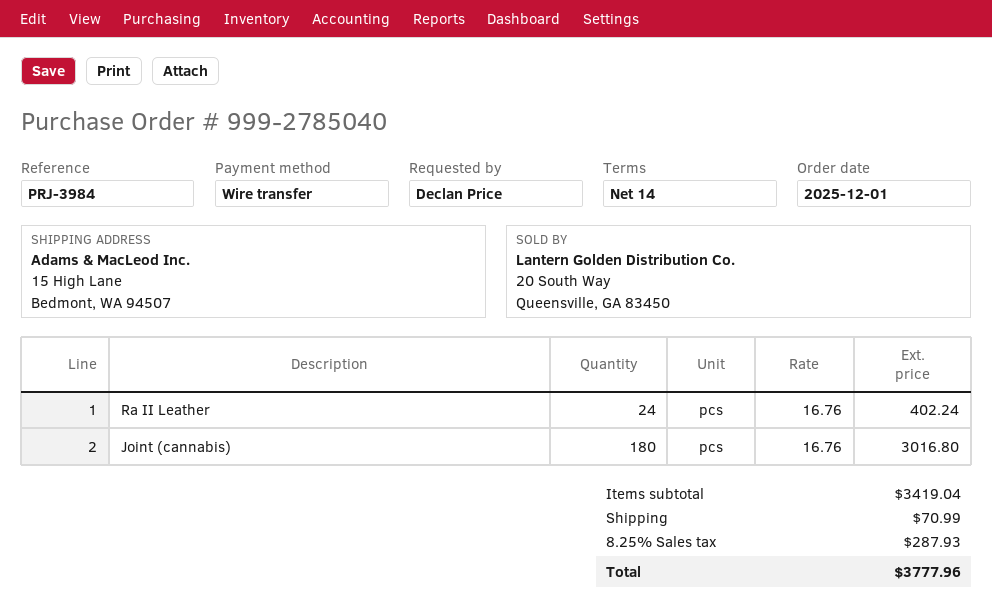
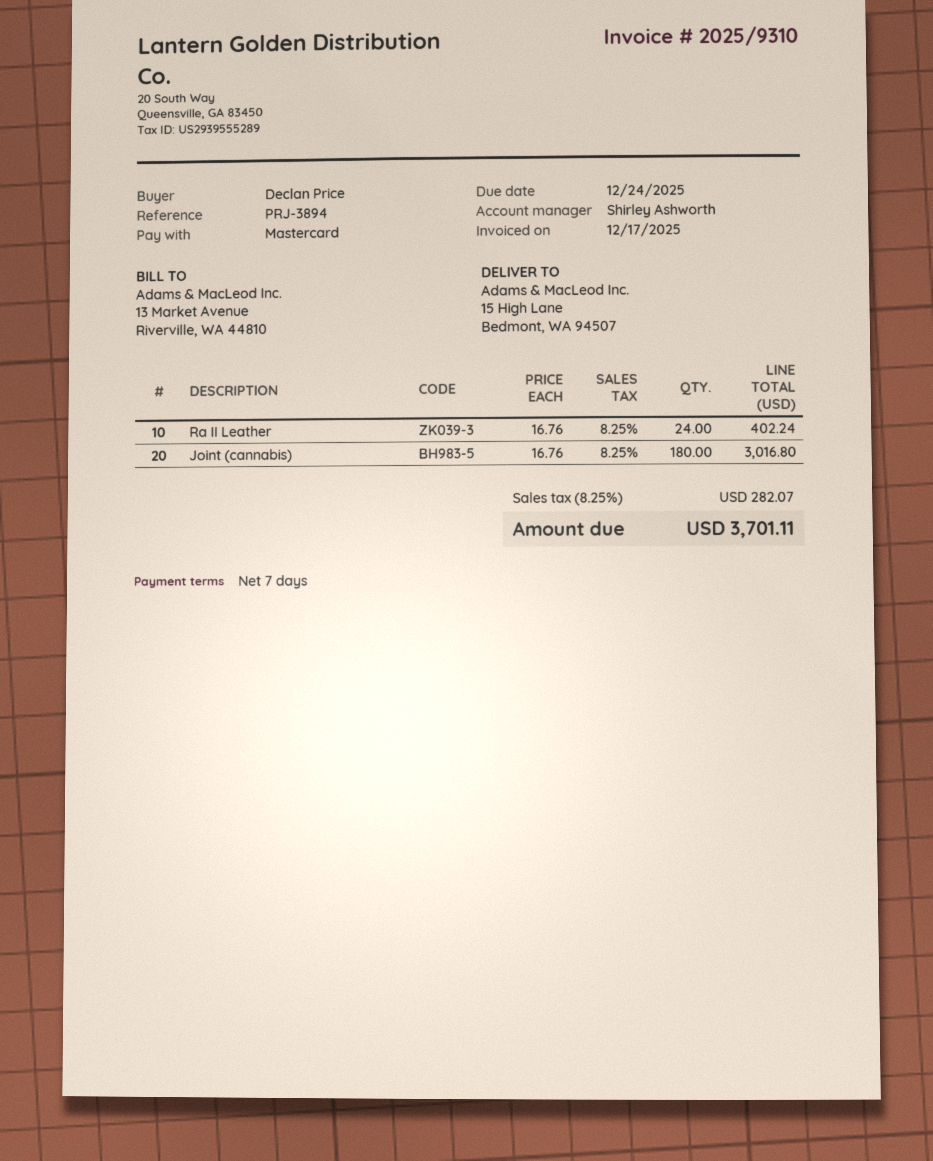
payment terms: 14 days -> 7 days
reference: PRJ-3984 -> PRJ-3894
payment method: bank transfer -> Mastercard
shipping: 70.99 -> none
tax: 8.25% = 287.93 -> 8.25% = 282.07
total: 3777.96 -> 3701.11

